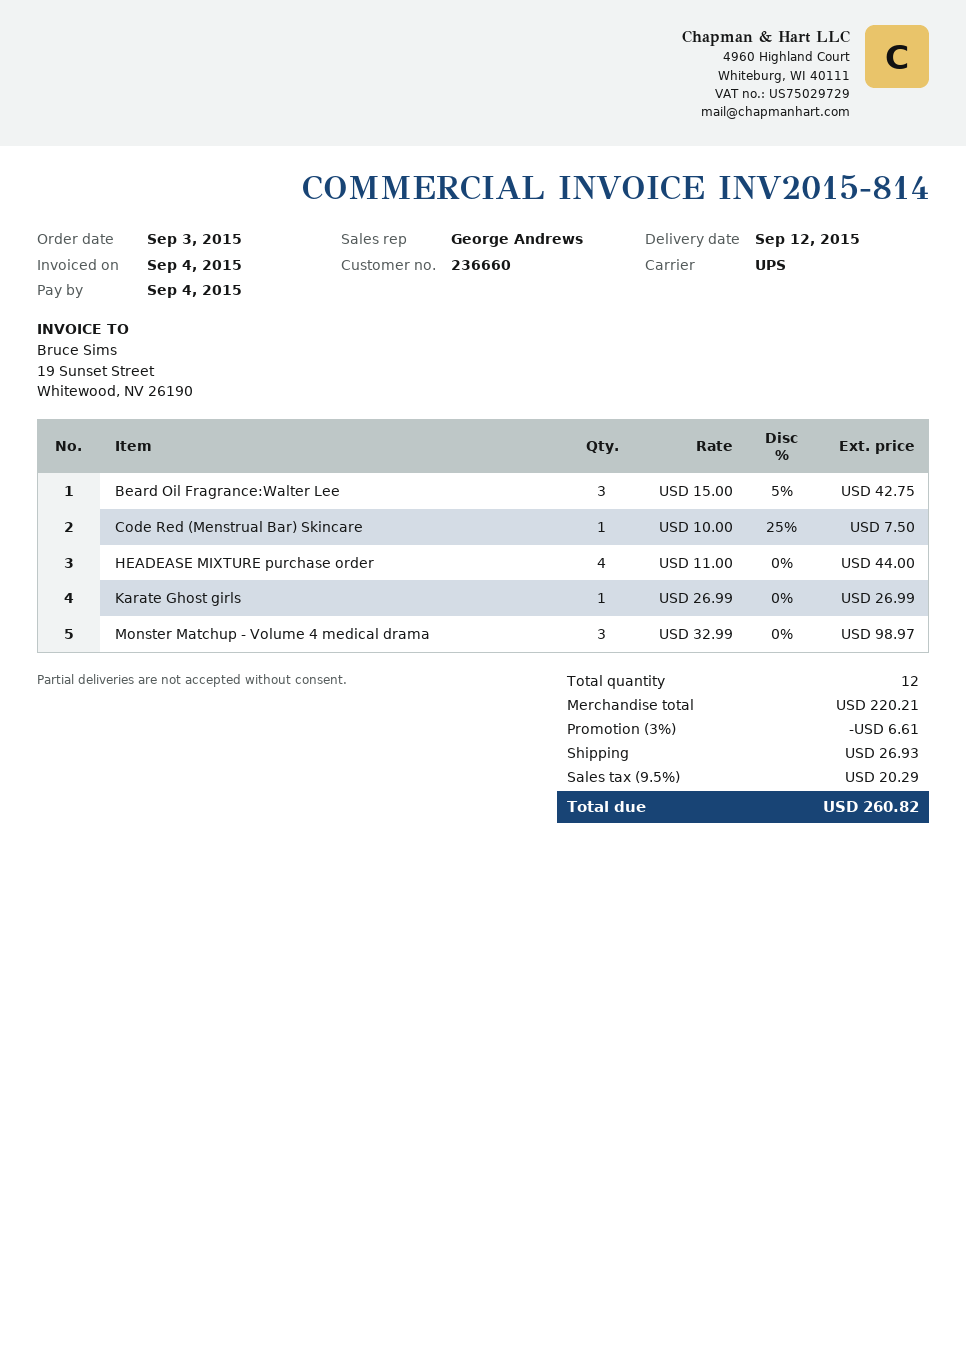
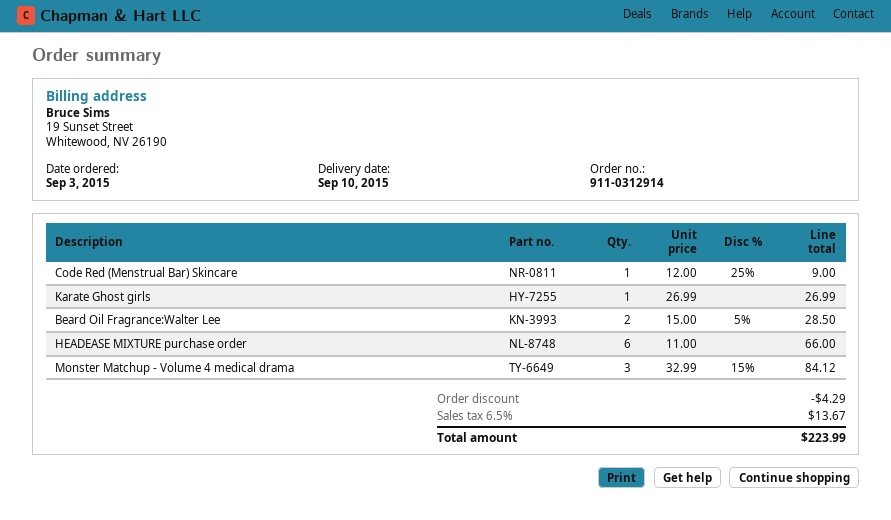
delivery date: 2015-09-12 -> 2015-09-10
Beard Oil Fragrance:Walter Lee: 3 x 15.00 - 5% = 42.75 -> 2 x 15.00 - 5% = 28.50
Code Red (Menstrual Bar) Skincare: 1 x 10.00 - 25% = 7.50 -> 1 x 12.00 - 25% = 9.00
HEADEASE MIXTURE purchase order: 4 x 11.00 = 44.00 -> 6 x 11.00 = 66.00
Monster Matchup - Volume 4 medical drama: 3 x 32.99 = 98.97 -> 3 x 32.99 - 15% = 84.12
discount: 6.61 -> 4.29
shipping: 26.93 -> none
tax: 9.5% = 20.29 -> 6.5% = 13.67
total: 260.82 -> 223.99

